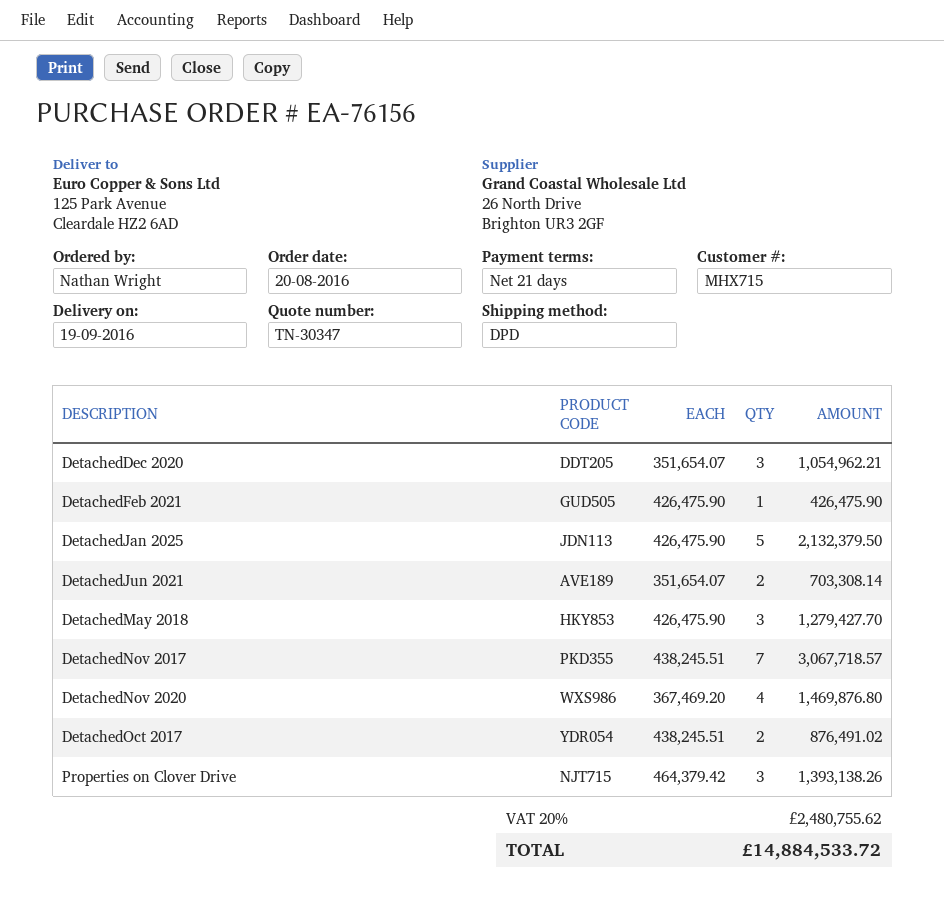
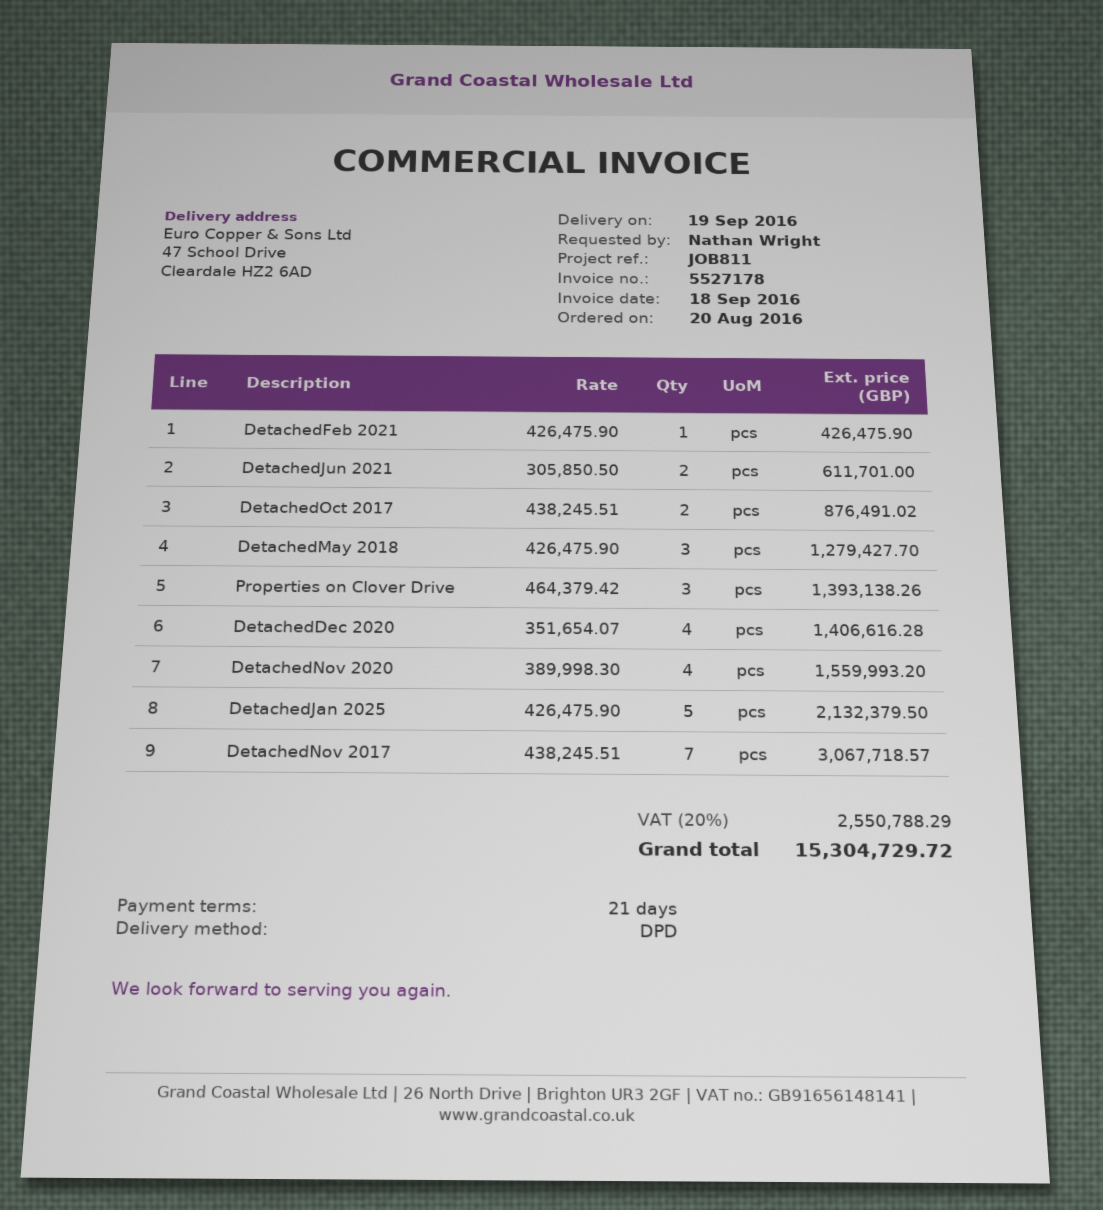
ship to: 125 Park Avenue, Cleardale HZ2 6AD -> 47 School Drive, Cleardale HZ2 6AD
DetachedDec 2020: 3 x 351654.07 = 1054962.21 -> 4 x 351654.07 = 1406616.28
DetachedJun 2021: 2 x 351654.07 = 703308.14 -> 2 x 305850.50 = 611701.00
DetachedNov 2020: 4 x 367469.20 = 1469876.80 -> 4 x 389998.30 = 1559993.20
tax: 20% = 2480755.62 -> 20% = 2550788.29
total: 14884533.72 -> 15304729.72

